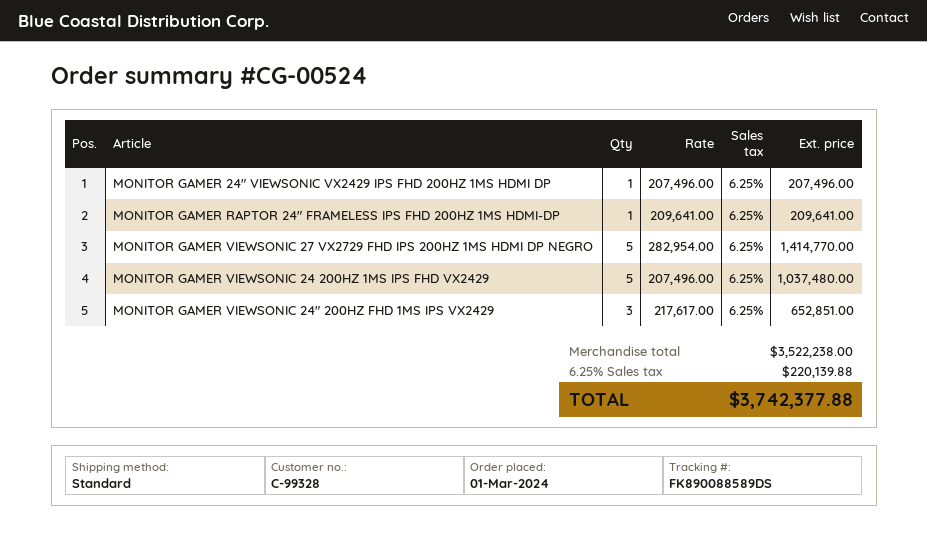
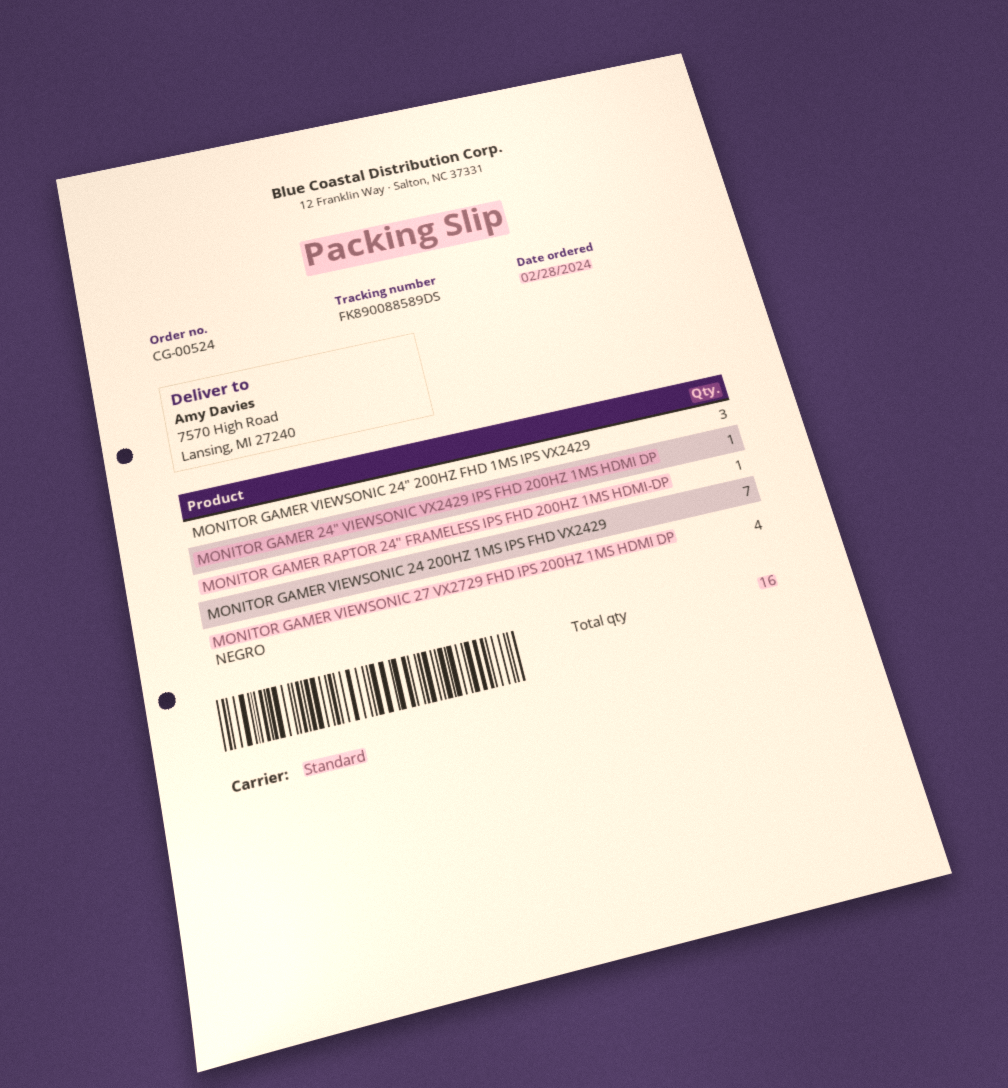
order date: 2024-03-01 -> 2024-02-28
MONITOR GAMER VIEWSONIC 27 VX2729 FHD IPS 200HZ 1MS HDMI DP NEGRO: 5 -> 4
MONITOR GAMER VIEWSONIC 24 200HZ 1MS IPS FHD VX2429: 5 -> 7

